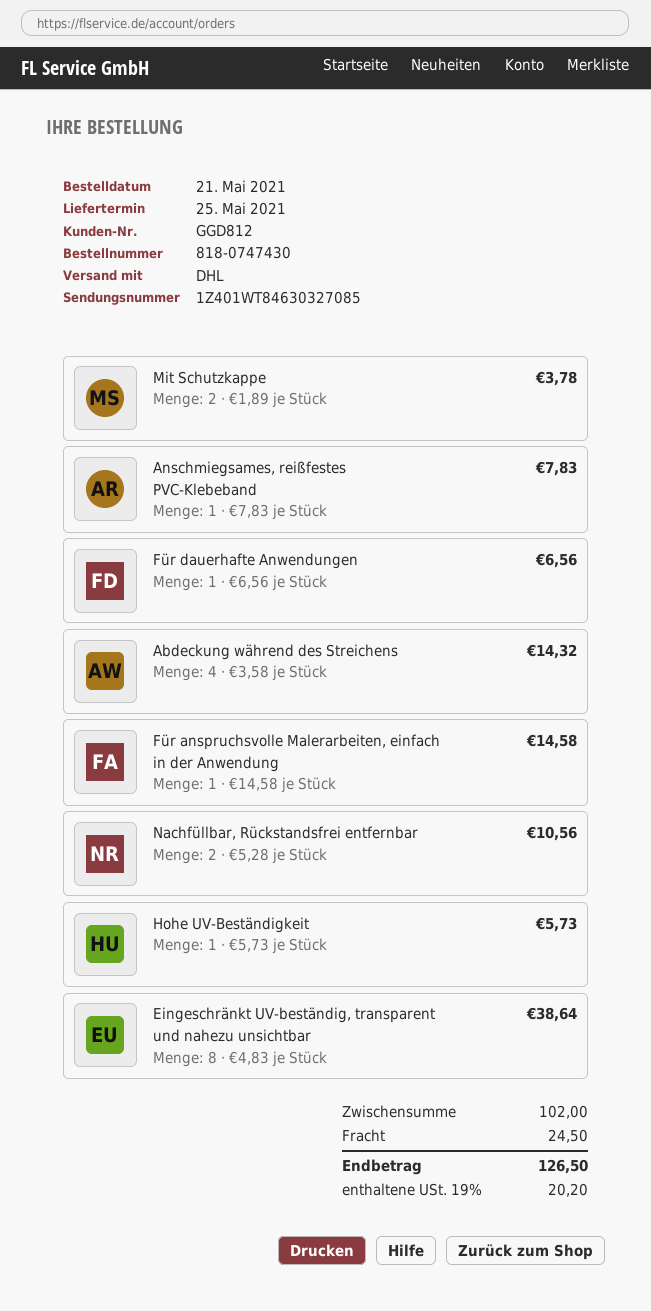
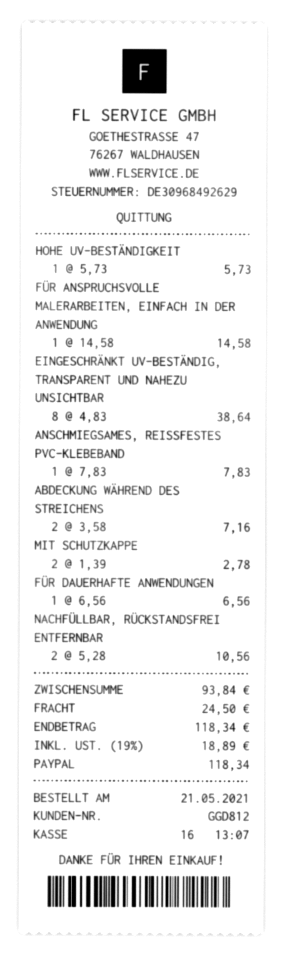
Mit Schutzkappe: 2 x 1.89 = 3.78 -> 2 x 1.39 = 2.78
Abdeckung während des Streichens: 4 x 3.58 = 14.32 -> 2 x 3.58 = 7.16
subtotal: 102.00 -> 93.84
tax: 19% = 20.20 -> 19% = 18.89
total: 126.50 -> 118.34

